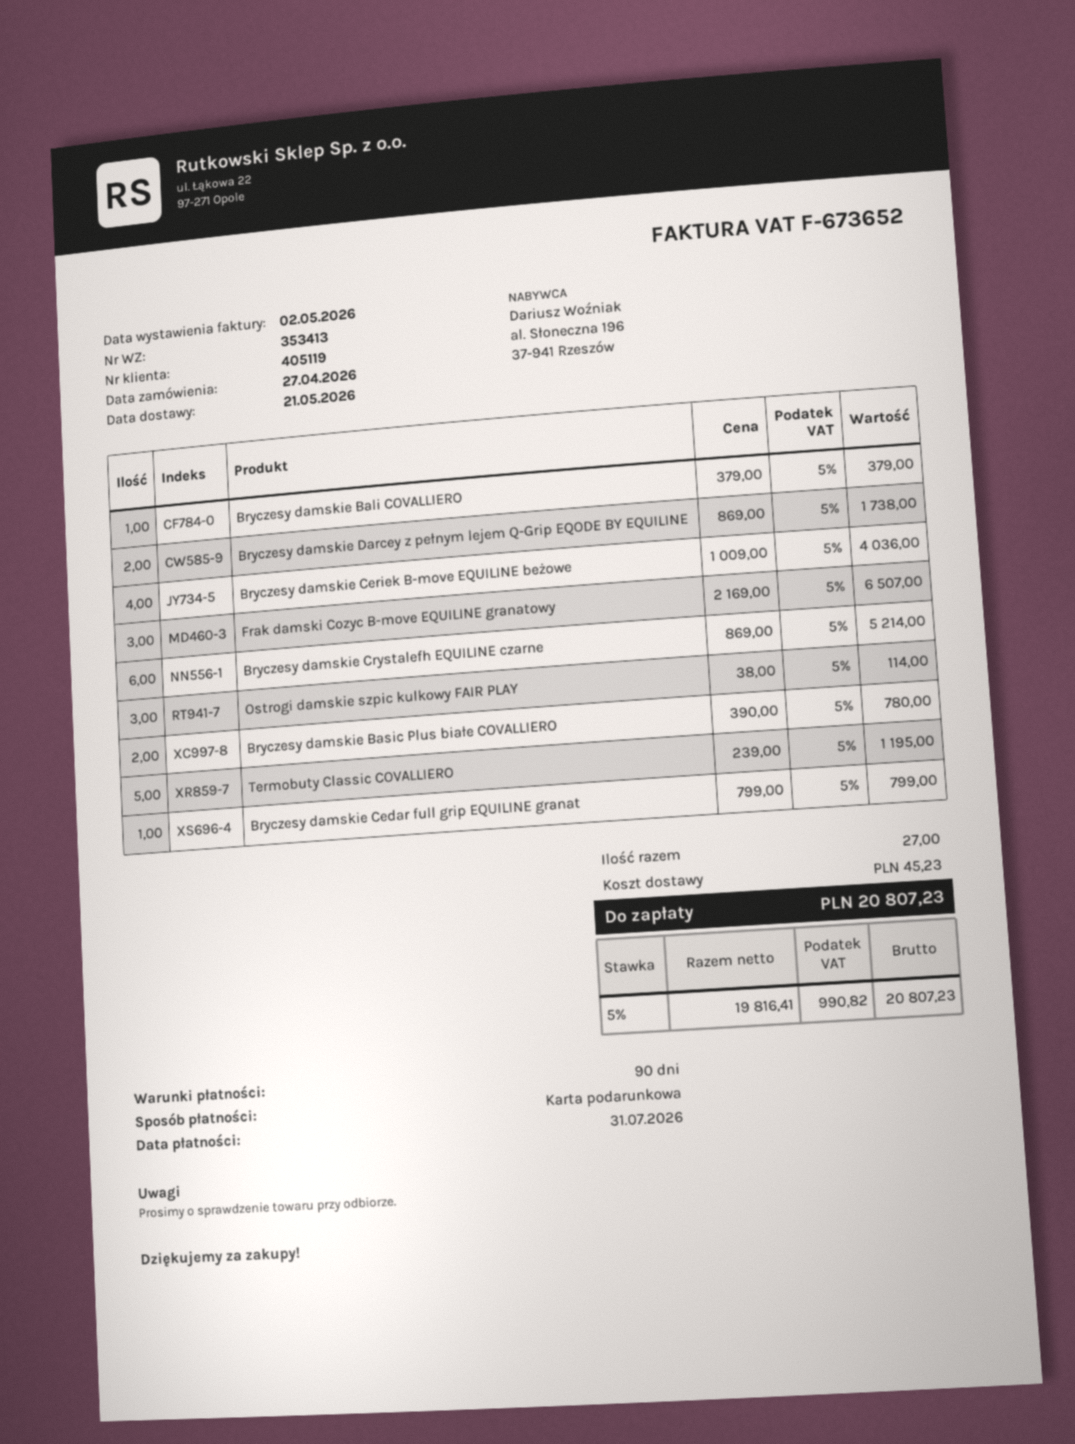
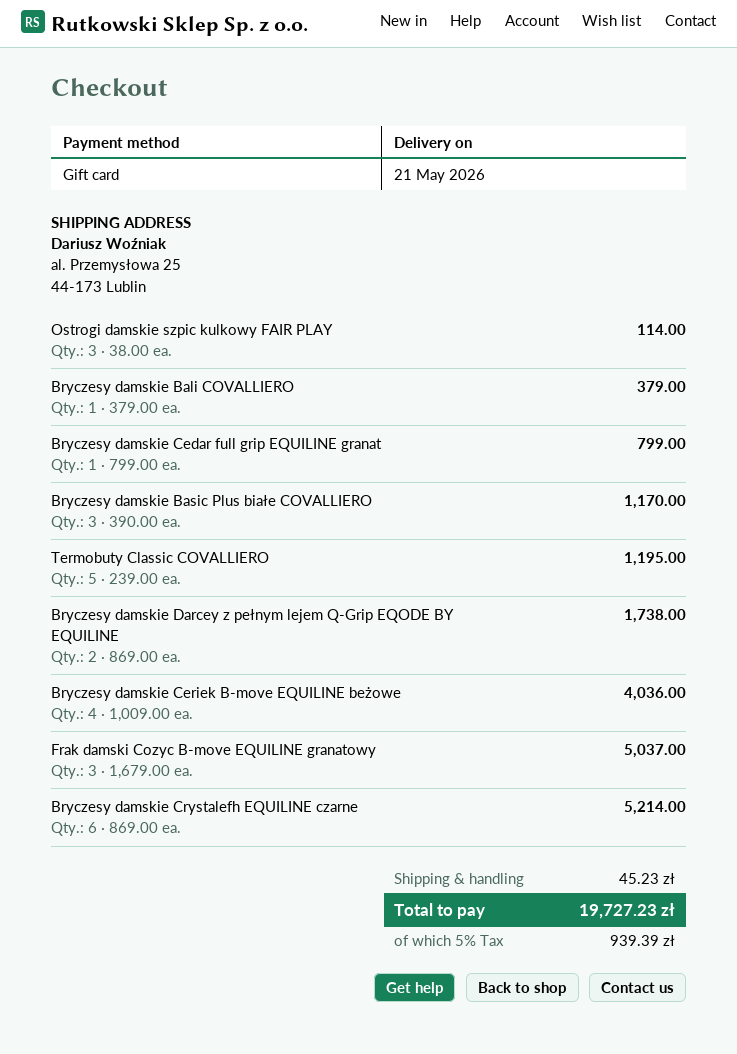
Frak damski Cozyc B-move EQUILINE granatowy: 3 x 2169.00 = 6507.00 -> 3 x 1679.00 = 5037.00
Bryczesy damskie Basic Plus białe COVALLIERO: 2 x 390.00 = 780.00 -> 3 x 390.00 = 1170.00
tax: 5% = 990.82 -> 5% = 939.39
total: 20807.23 -> 19727.23

